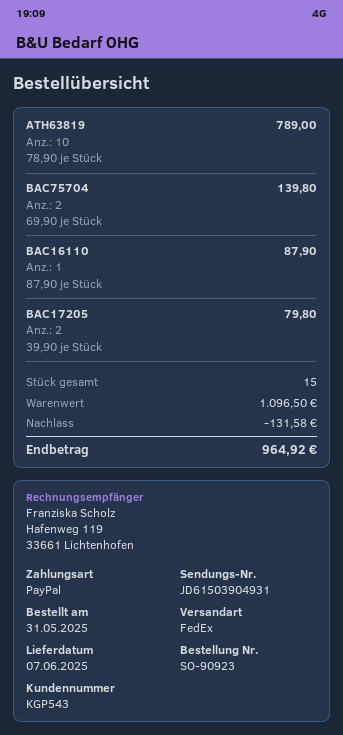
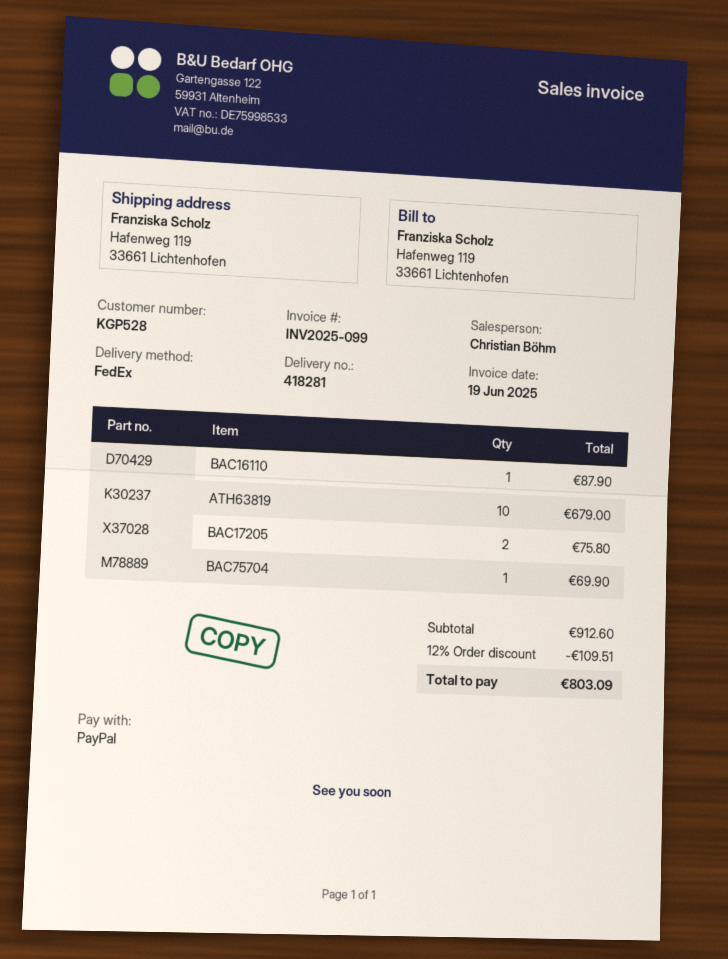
customer number: KGP543 -> KGP528
ATH63819: 10 for 789.00 -> 10 for 679.00
BAC75704: 2 for 139.80 -> 1 for 69.90
BAC17205: 2 for 79.80 -> 2 for 75.80
subtotal: 1096.50 -> 912.60
discount: 131.58 -> 109.51
total: 964.92 -> 803.09

